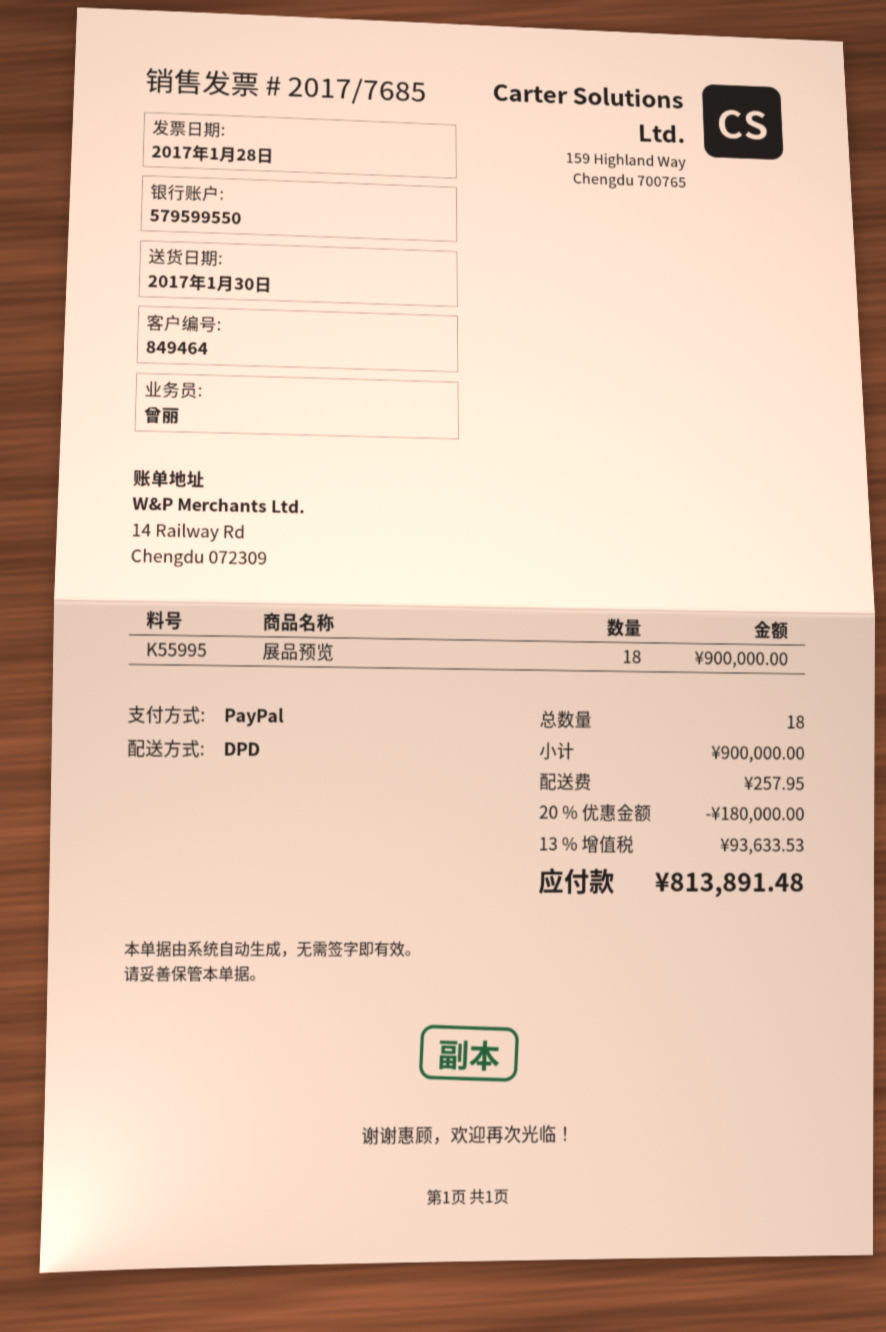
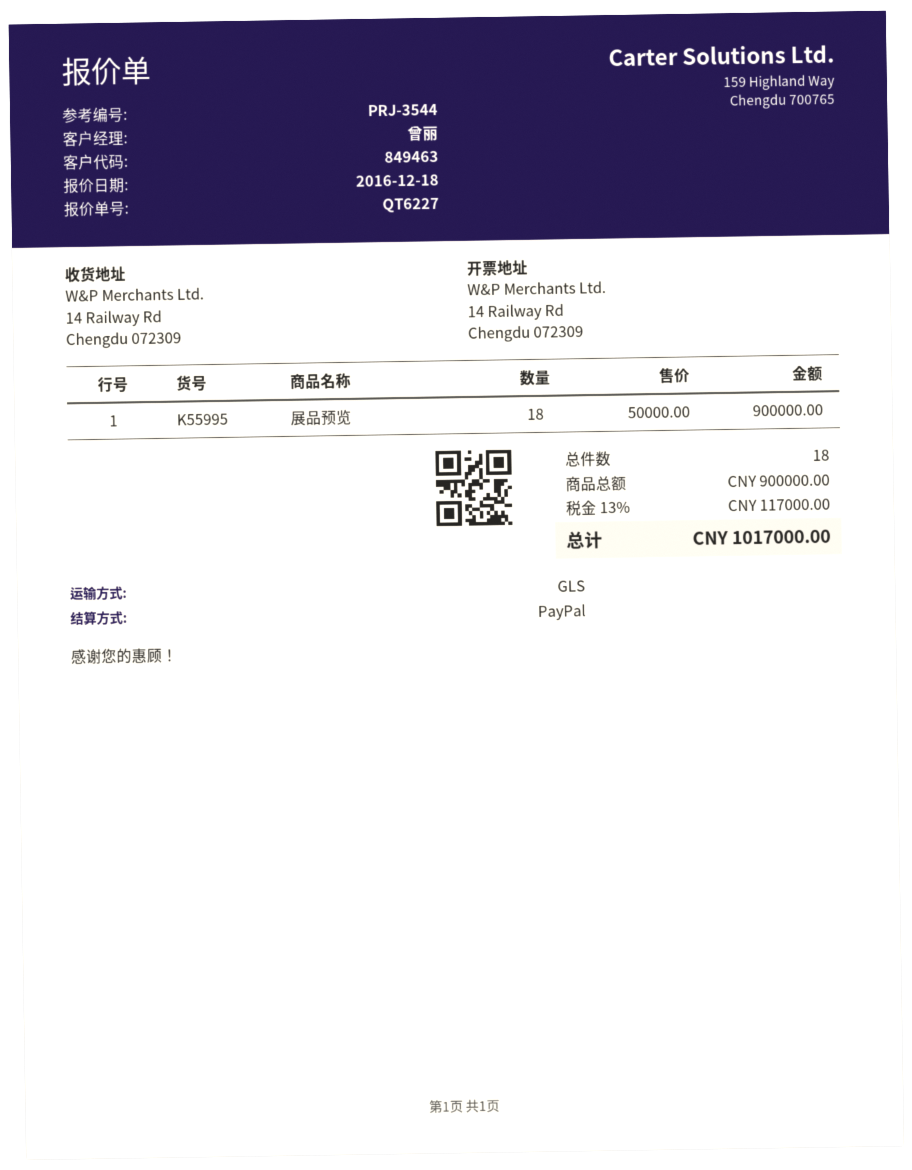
customer number: 849464 -> 849463
shipping method: DPD -> GLS
discount: 20% = 180000.00 -> none
shipping: 257.95 -> none
tax: 13% = 93633.53 -> 13% = 117000.00
total: 813891.48 -> 1017000.00

